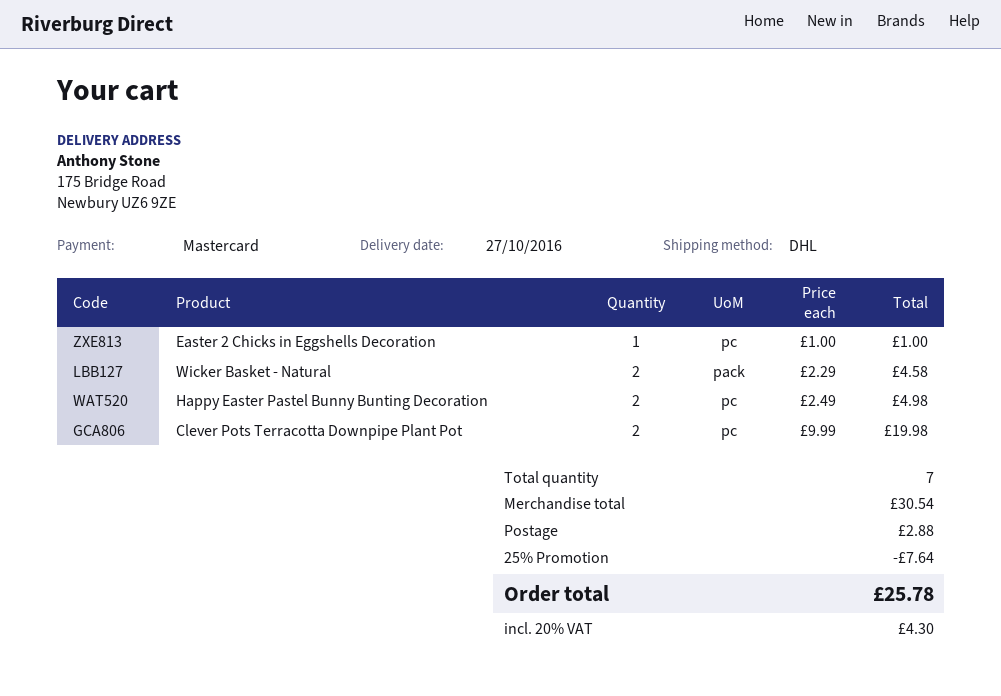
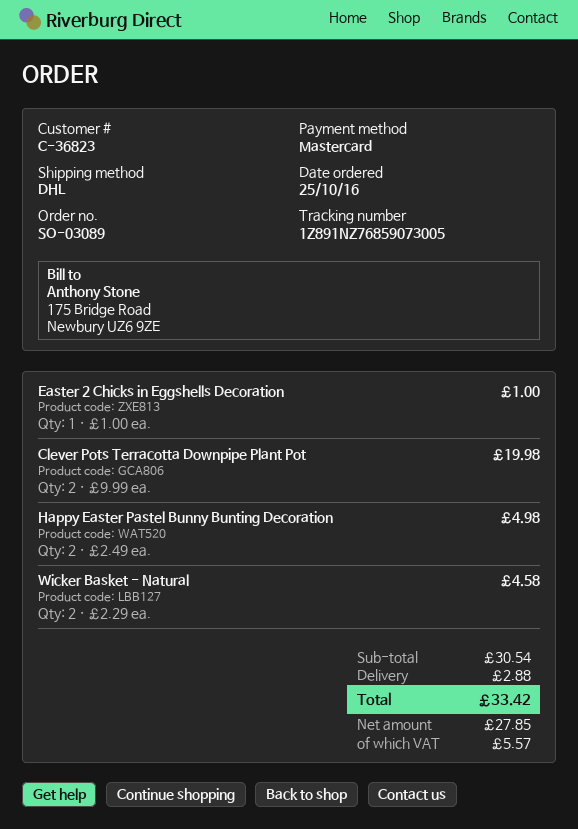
discount: 25% = 7.64 -> none
tax: 4.30 -> 5.57
total: 25.78 -> 33.42

